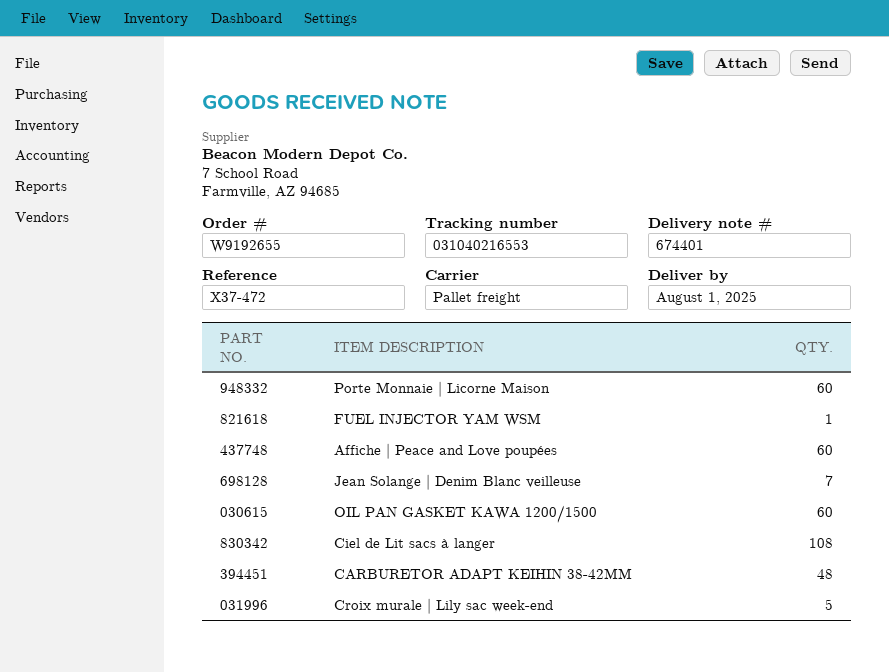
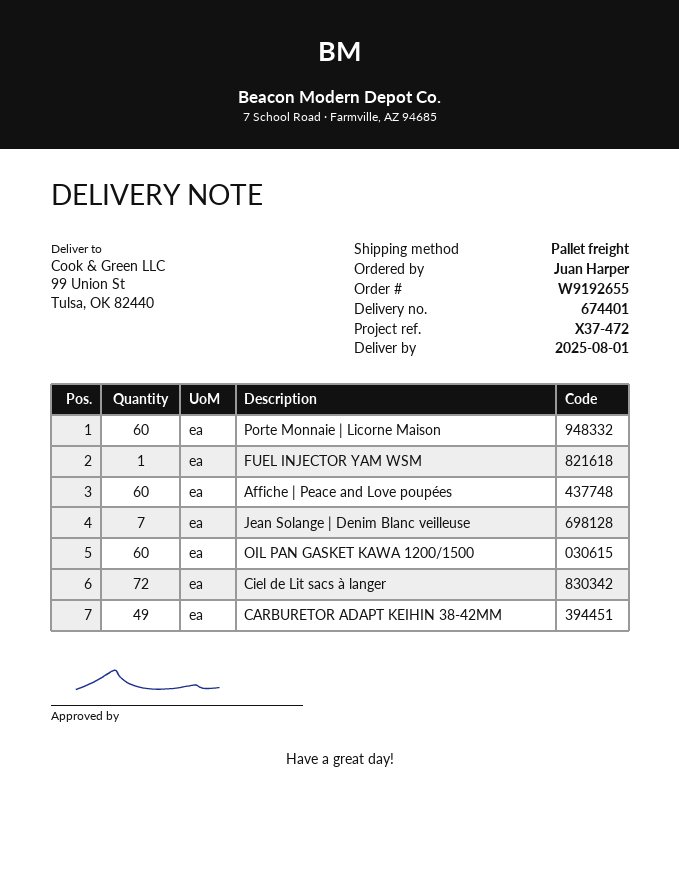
Ciel de Lit sacs à langer: 108 -> 72
CARBURETOR ADAPT KEIHIN 38-42MM: 48 -> 49
Croix murale | Lily sac week-end: 5 -> none

